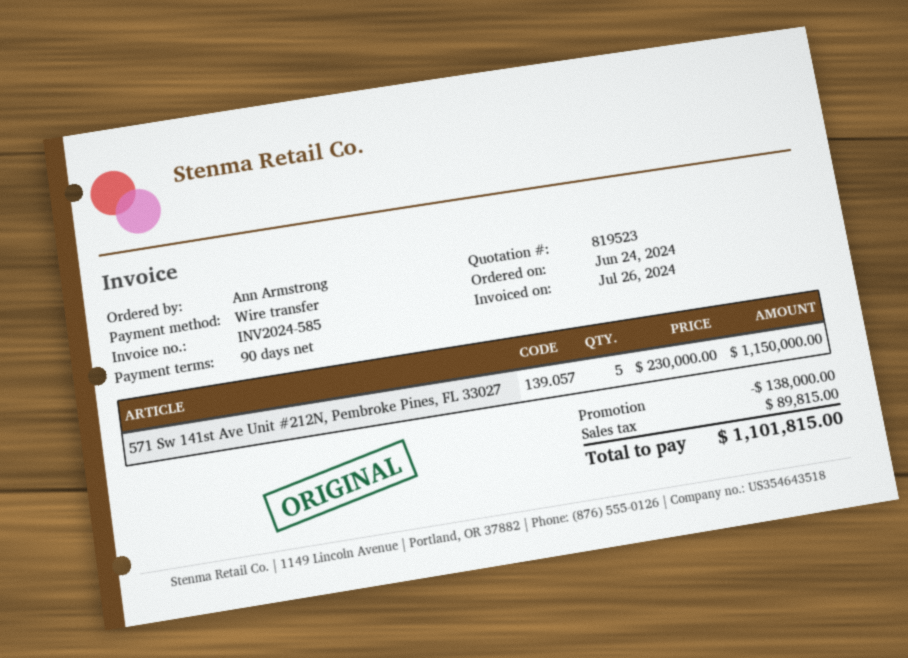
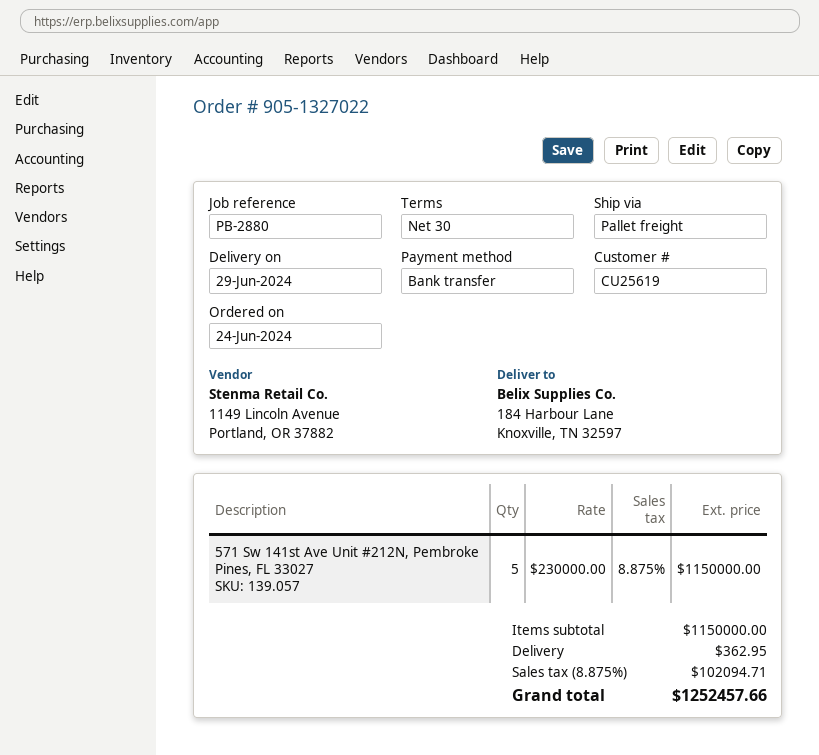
payment terms: 90 days -> 30 days
discount: 138000.00 -> none
shipping: none -> 362.95
tax: 89815.00 -> 102094.71
total: 1101815.00 -> 1252457.66

